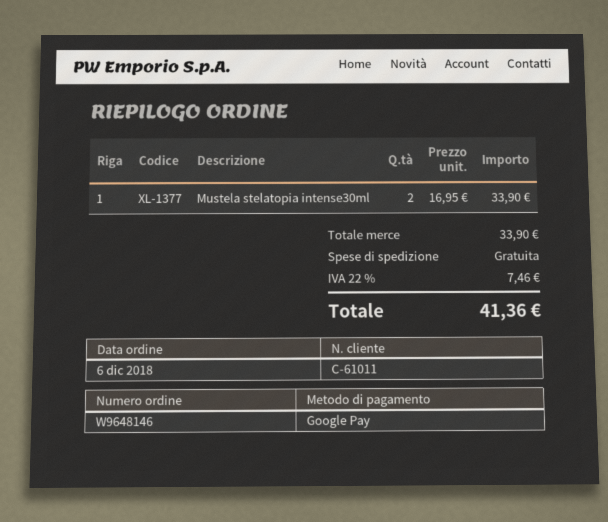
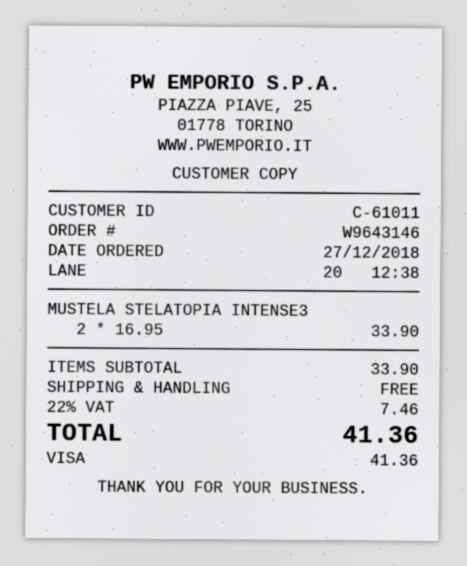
order number: W9648146 -> W9643146
order date: 2018-12-06 -> 2018-12-27
payment method: Google Pay -> Visa

